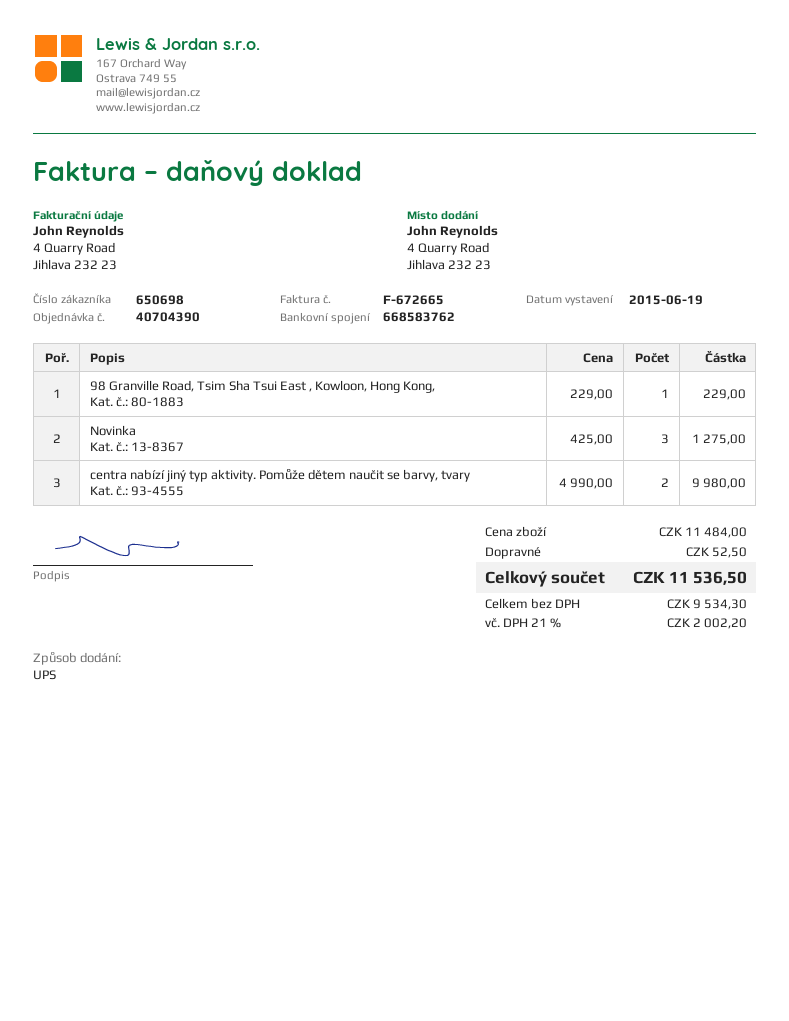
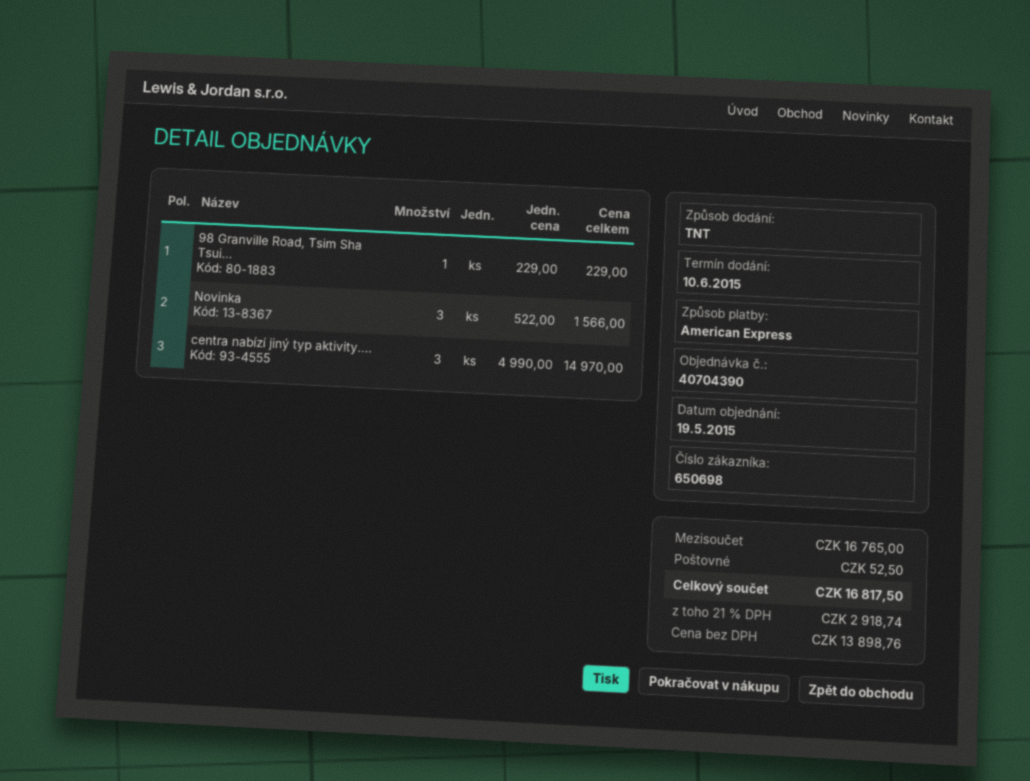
shipping method: UPS -> TNT
Novinka: 3 x 425.00 = 1275.00 -> 3 x 522.00 = 1566.00
centra nabízí jiný typ aktivity. Pomůže dětem naučit se barvy, tvary: 2 x 4990.00 = 9980.00 -> 3 x 4990.00 = 14970.00
subtotal: 11484.00 -> 16765.00
net: 9534.30 -> 13898.76
tax: 21% = 2002.20 -> 21% = 2918.74
total: 11536.50 -> 16817.50

